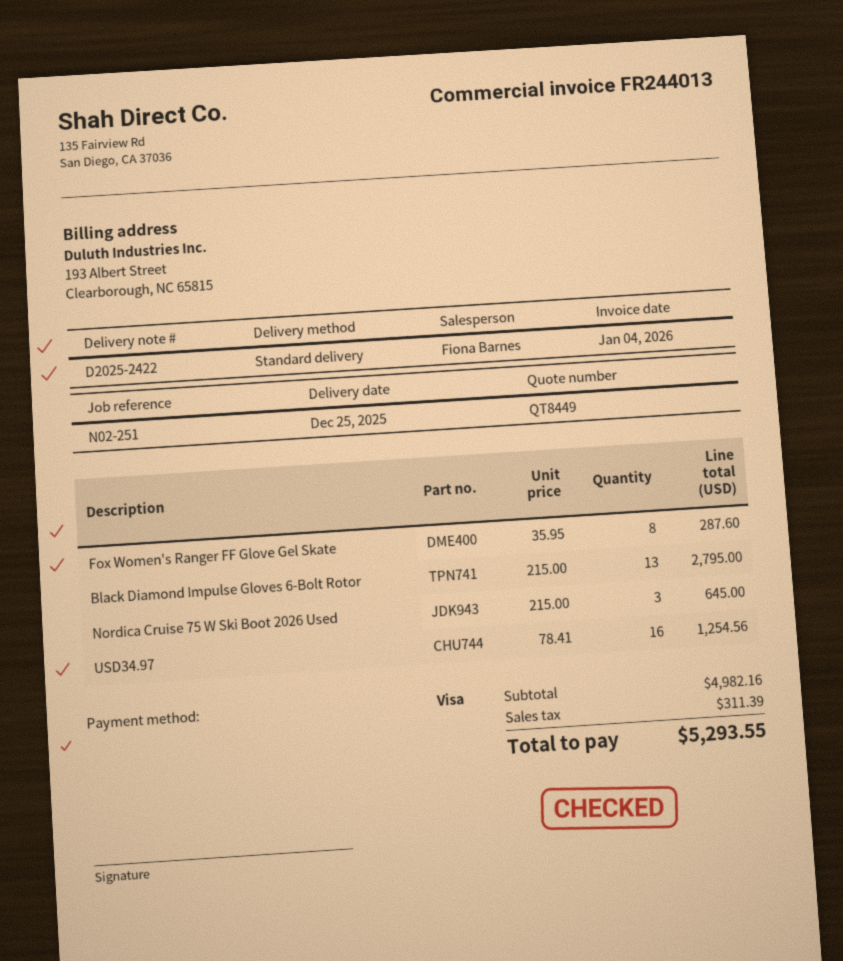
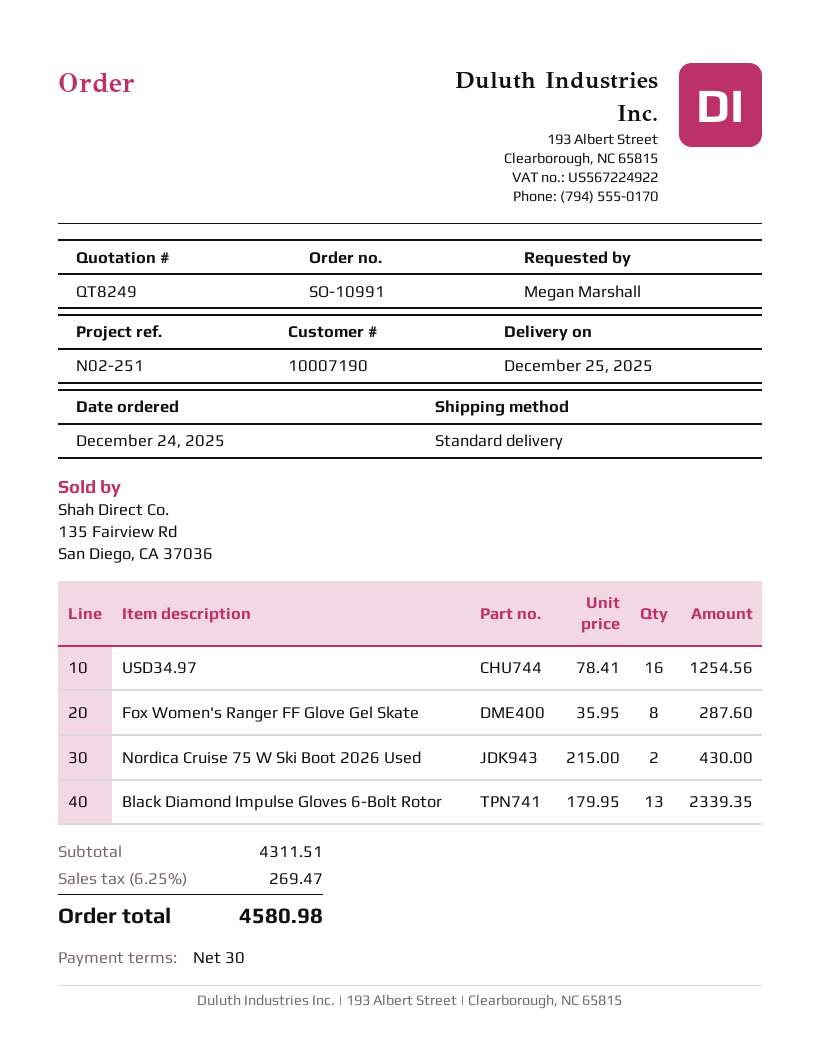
quote number: QT8449 -> QT8249
Black Diamond Impulse Gloves 6-Bolt Rotor: 13 x 215.00 = 2795.00 -> 13 x 179.95 = 2339.35
Nordica Cruise 75 W Ski Boot 2026 Used: 3 x 215.00 = 645.00 -> 2 x 215.00 = 430.00
subtotal: 4982.16 -> 4311.51
tax: 311.39 -> 269.47
total: 5293.55 -> 4580.98

